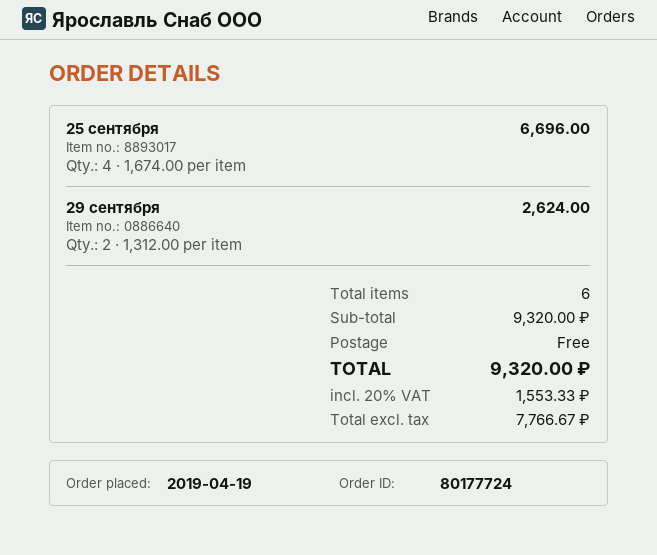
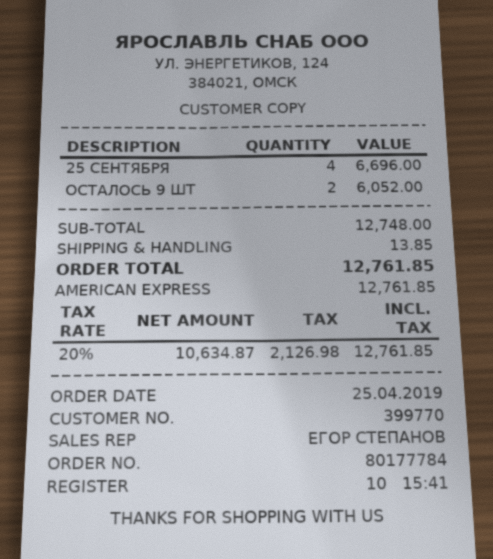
order number: 80177724 -> 80177784
order date: 2019-04-19 -> 2019-04-25
29 сентября: 2 for 2624.00 -> none
ОСТАЛОСЬ 9 ШТ: none -> 2 for 6052.00
subtotal: 9320.00 -> 12748.00
shipping: 0.00 -> 13.85
net: 7766.67 -> 10634.87
tax: 20% = 1553.33 -> 20% = 2126.98
total: 9320.00 -> 12761.85

